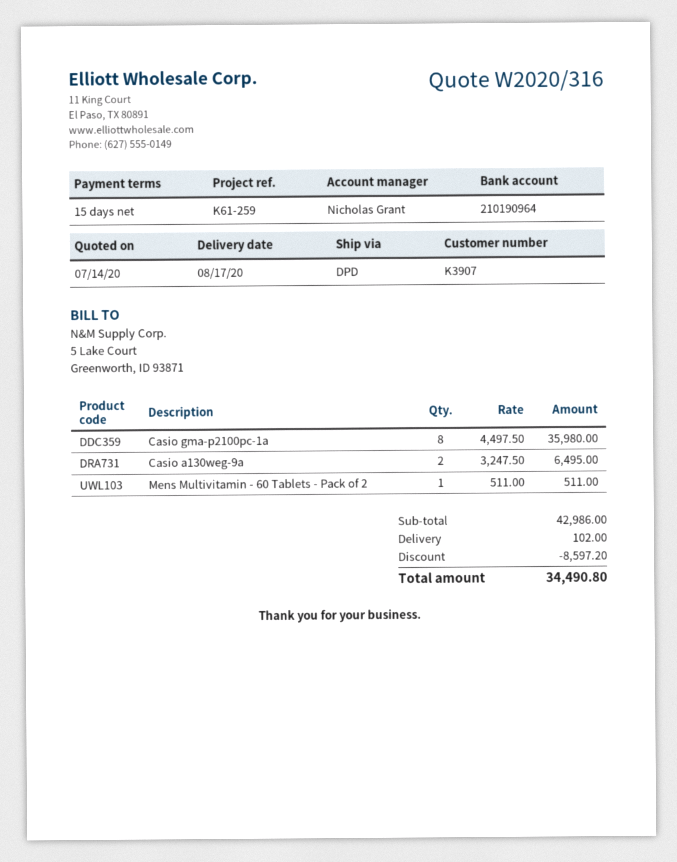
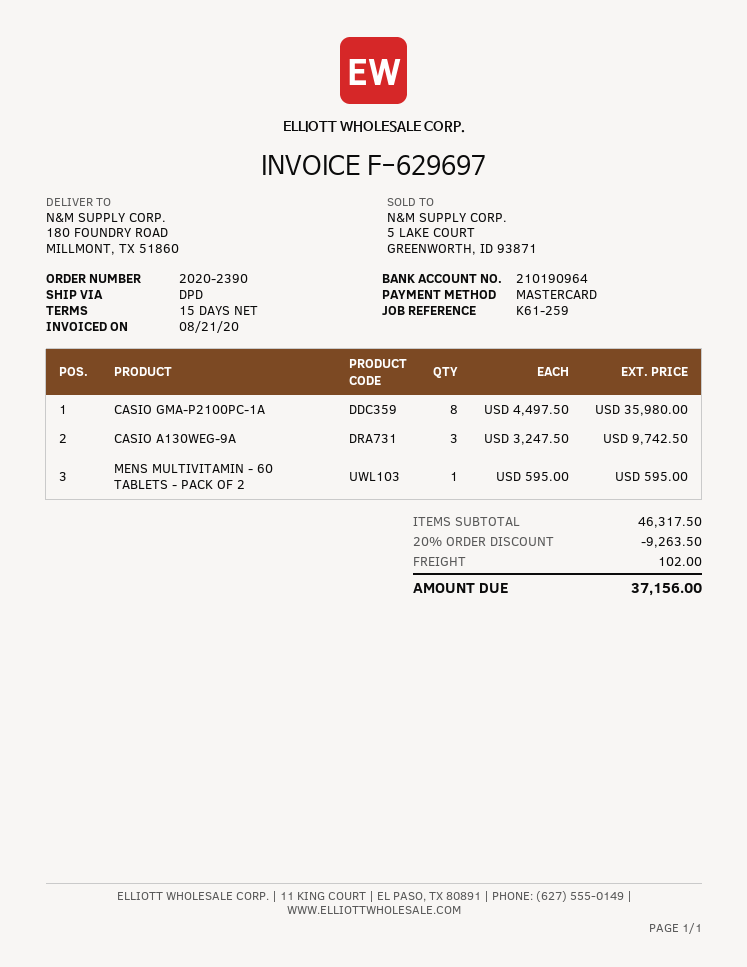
Casio a130weg-9a: 2 x 3247.50 = 6495.00 -> 3 x 3247.50 = 9742.50
Mens Multivitamin - 60 Tablets - Pack of 2: 1 x 511.00 = 511.00 -> 1 x 595.00 = 595.00
subtotal: 42986.00 -> 46317.50
discount: 8597.20 -> 9263.50
total: 34490.80 -> 37156.00

